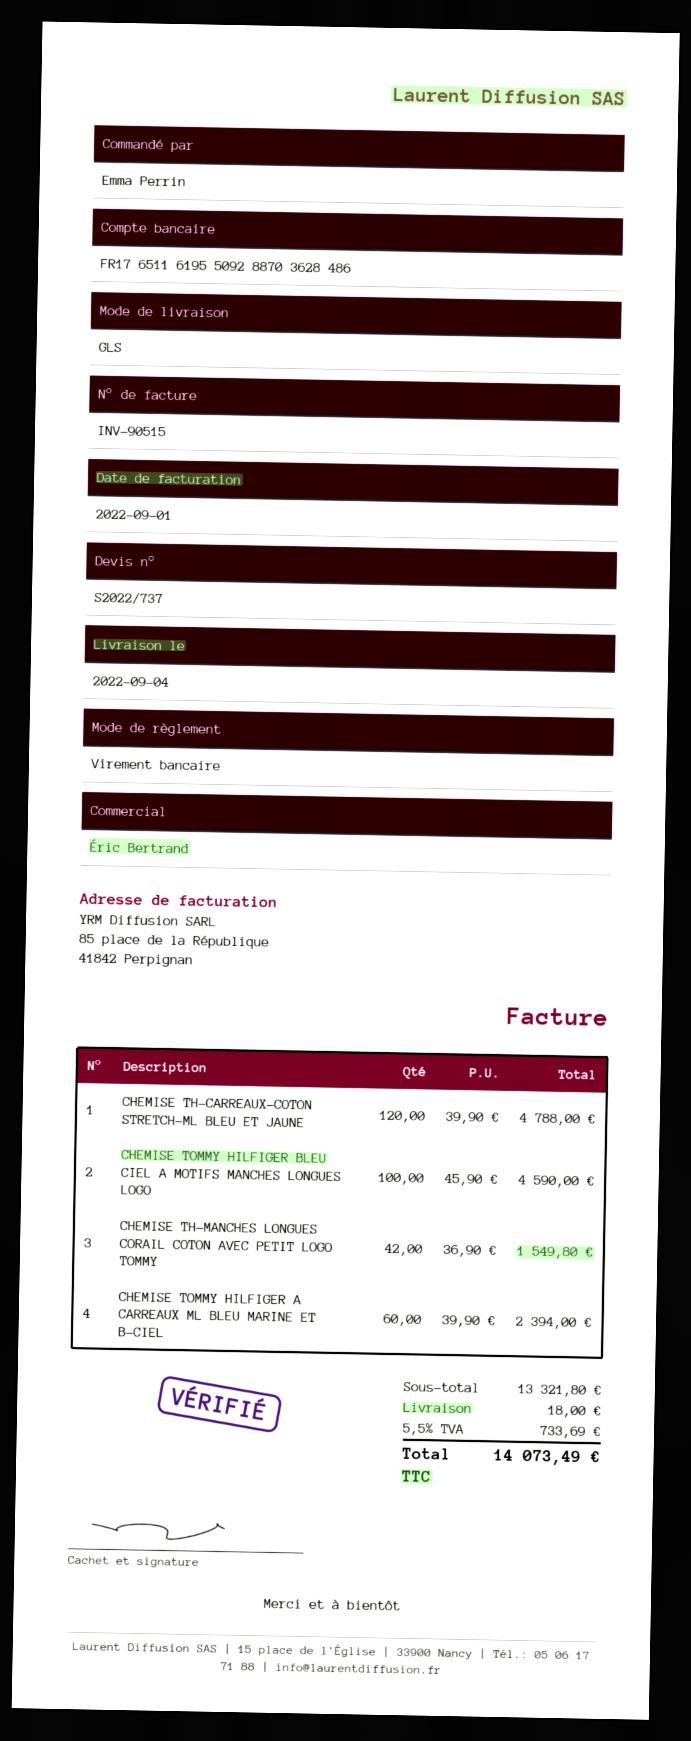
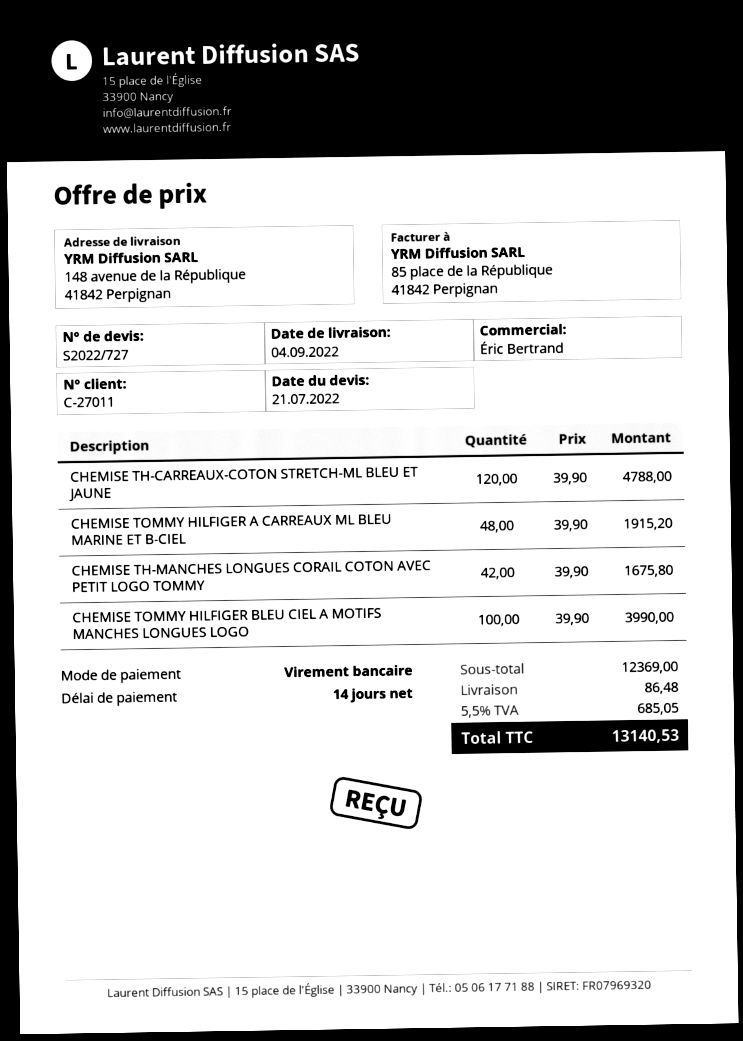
quote number: S2022/737 -> S2022/727
CHEMISE TOMMY HILFIGER BLEU CIEL A MOTIFS MANCHES LONGUES LOGO: 100 x 45.90 = 4590.00 -> 100 x 39.90 = 3990.00
CHEMISE TH-MANCHES LONGUES CORAIL COTON AVEC PETIT LOGO TOMMY: 42 x 36.90 = 1549.80 -> 42 x 39.90 = 1675.80
CHEMISE TOMMY HILFIGER A CARREAUX ML BLEU MARINE ET B-CIEL: 60 x 39.90 = 2394.00 -> 48 x 39.90 = 1915.20
subtotal: 13321.80 -> 12369.00
shipping: 18.00 -> 86.48
tax: 5.5% = 733.69 -> 5.5% = 685.05
total: 14073.49 -> 13140.53

